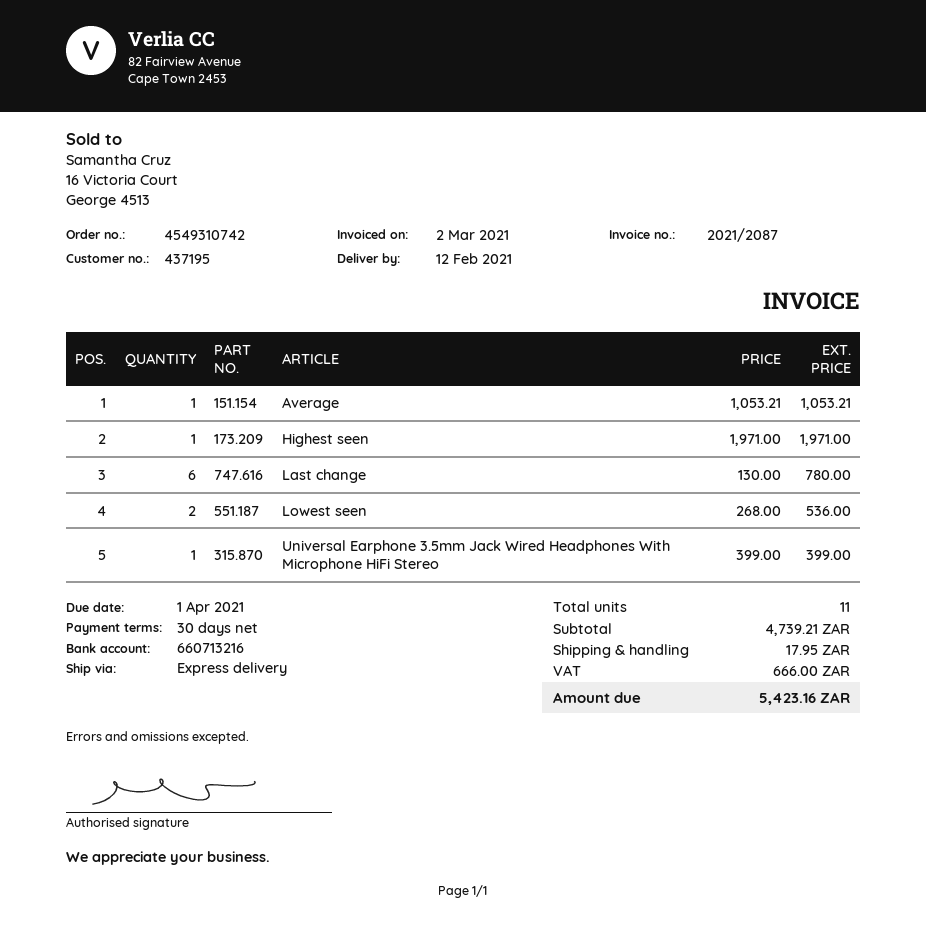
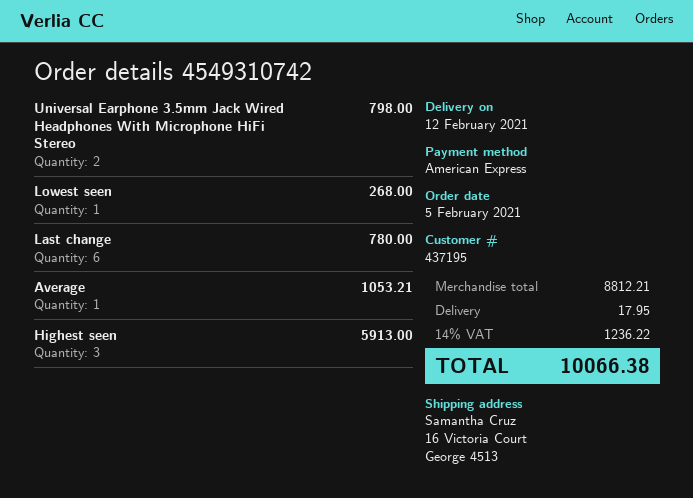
Highest seen: 1 for 1971.00 -> 3 for 5913.00
Lowest seen: 2 for 536.00 -> 1 for 268.00
Universal Earphone 3.5mm Jack Wired Headphones With Microphone HiFi Stereo: 1 for 399.00 -> 2 for 798.00
subtotal: 4739.21 -> 8812.21
tax: 666.00 -> 1236.22
total: 5423.16 -> 10066.38

